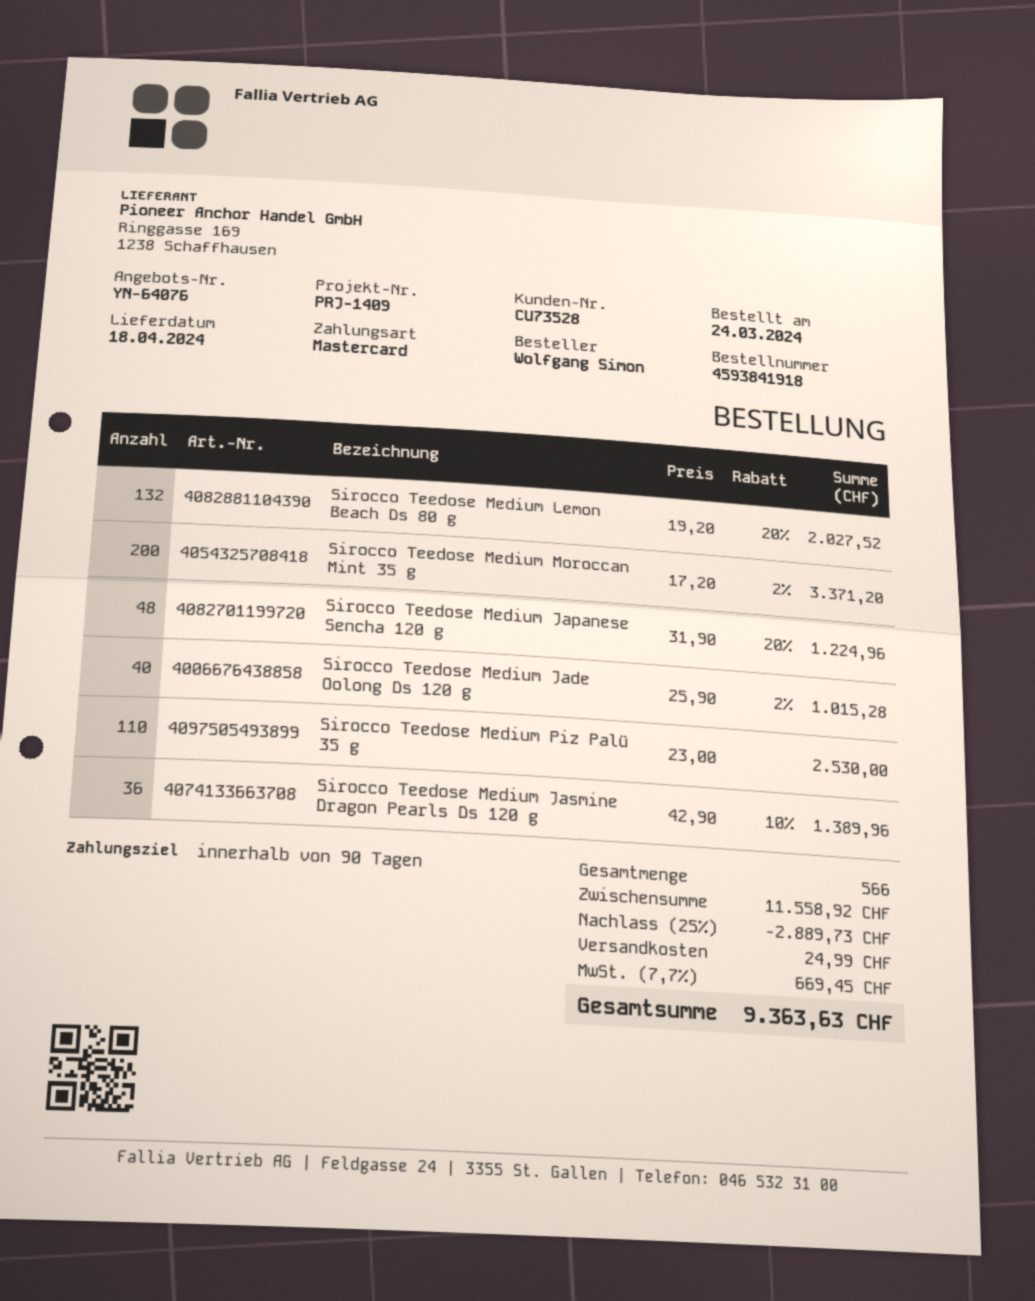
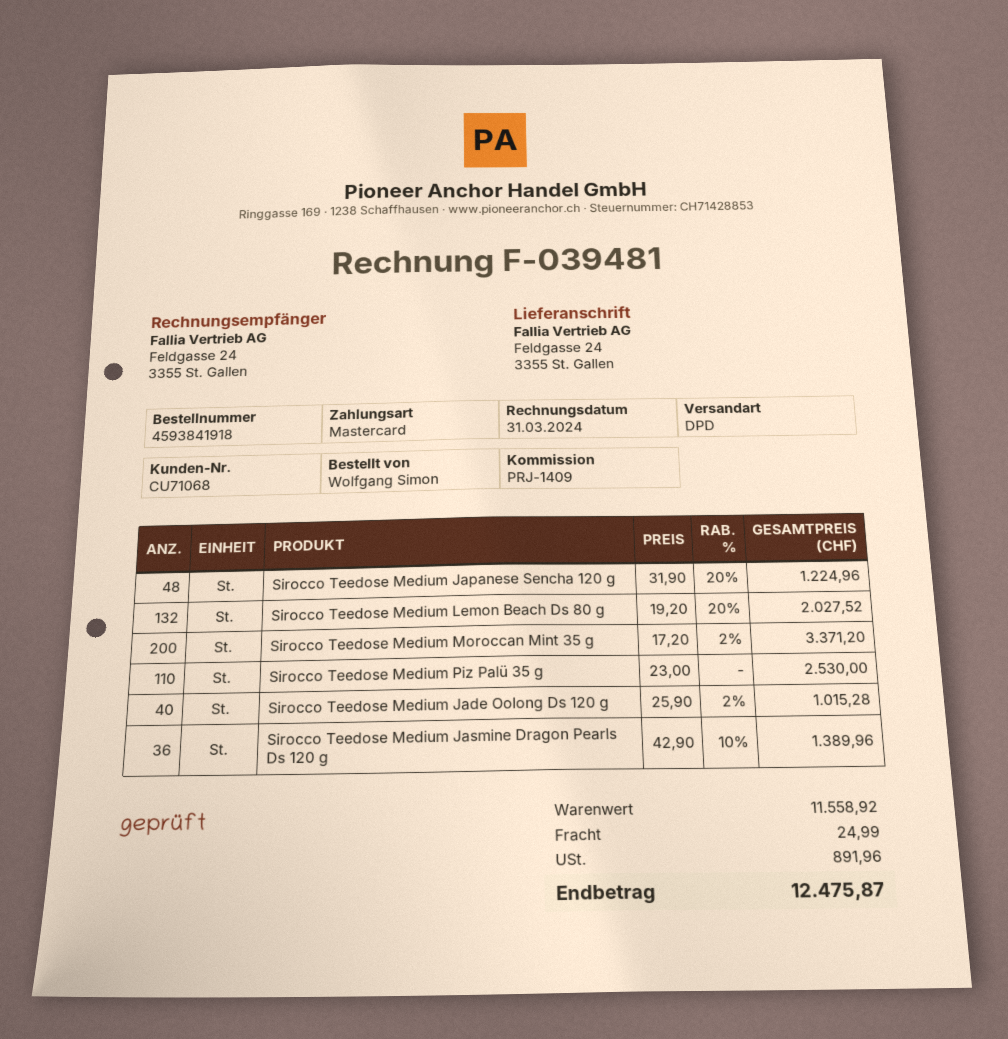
customer number: CU73528 -> CU71068
discount: 25% = 2889.73 -> none
tax: 669.45 -> 891.96
total: 9363.63 -> 12475.87

